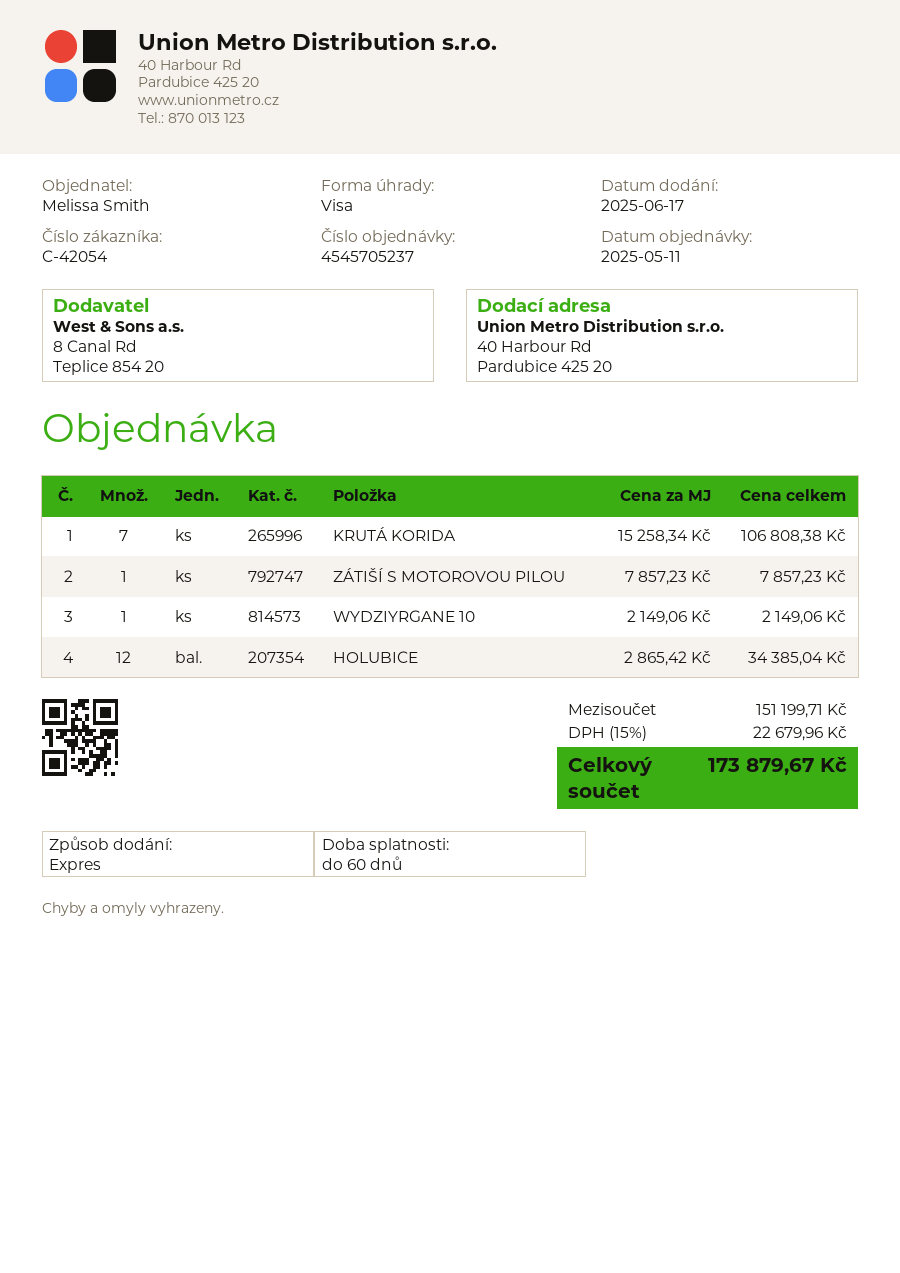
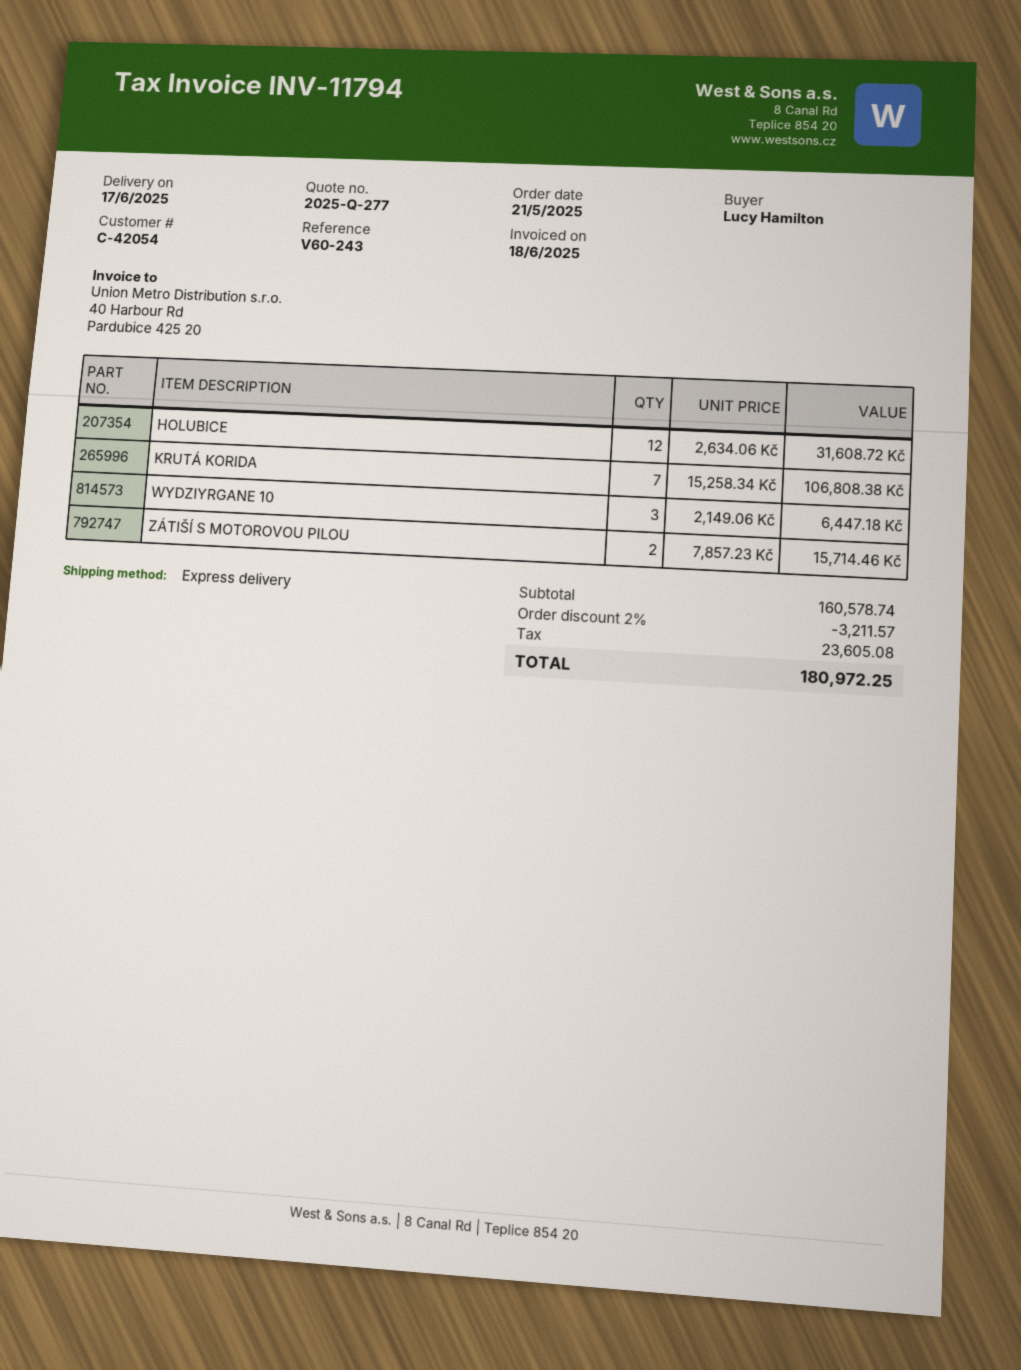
order date: 2025-05-11 -> 2025-05-21
ordered by: Melissa Smith -> Lucy Hamilton
ZÁTIŠÍ S MOTOROVOU PILOU: 1 x 7857.23 = 7857.23 -> 2 x 7857.23 = 15714.46
WYDZIYRGANE 10: 1 x 2149.06 = 2149.06 -> 3 x 2149.06 = 6447.18
HOLUBICE: 12 x 2865.42 = 34385.04 -> 12 x 2634.06 = 31608.72
subtotal: 151199.71 -> 160578.74
discount: none -> 2% = 3211.57
tax: 22679.96 -> 23605.08
total: 173879.67 -> 180972.25

